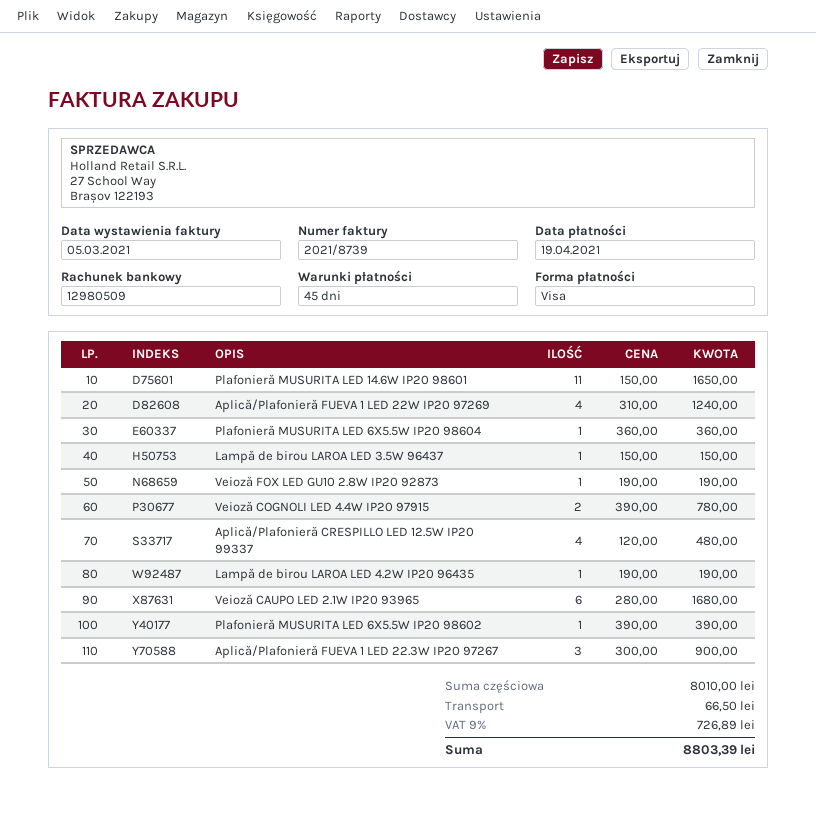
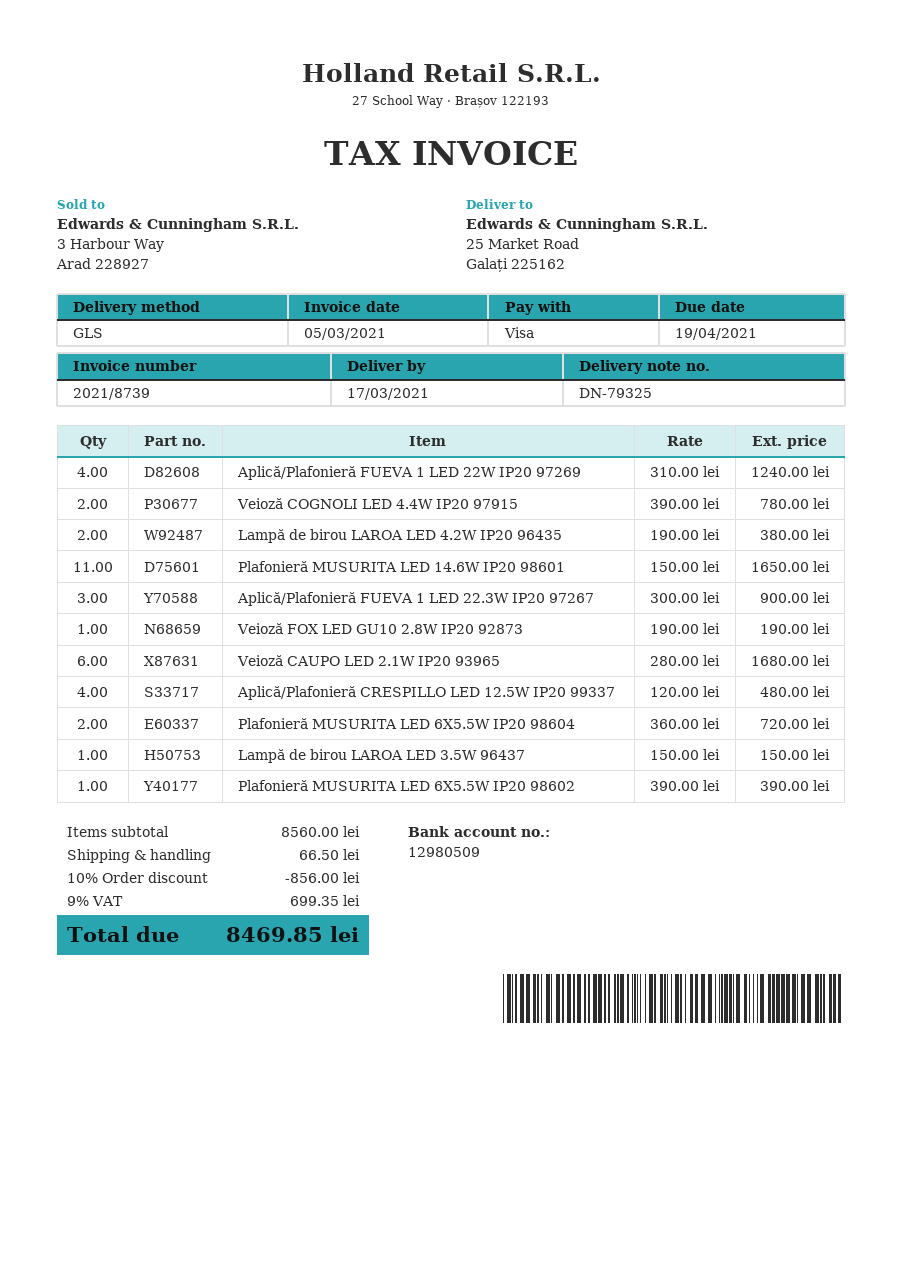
Plafonieră MUSURITA LED 6X5.5W IP20 98604: 1 x 360.00 = 360.00 -> 2 x 360.00 = 720.00
Lampă de birou LAROA LED 4.2W IP20 96435: 1 x 190.00 = 190.00 -> 2 x 190.00 = 380.00
subtotal: 8010.00 -> 8560.00
discount: none -> 10% = 856.00
tax: 9% = 726.89 -> 9% = 699.35
total: 8803.39 -> 8469.85

